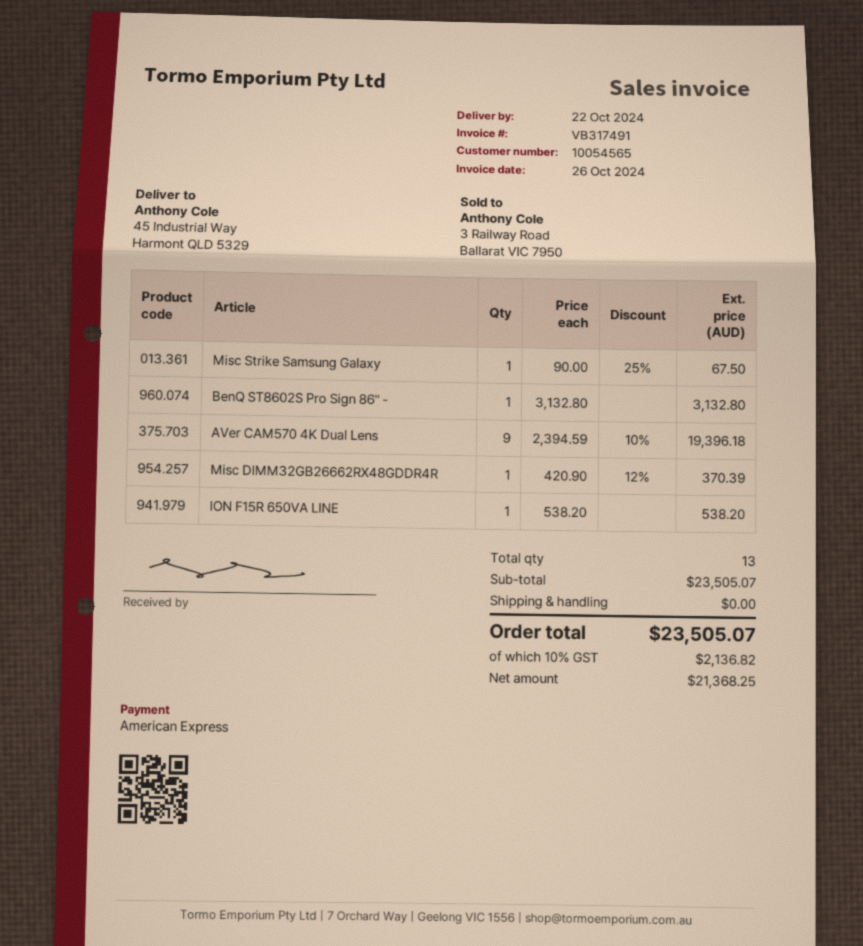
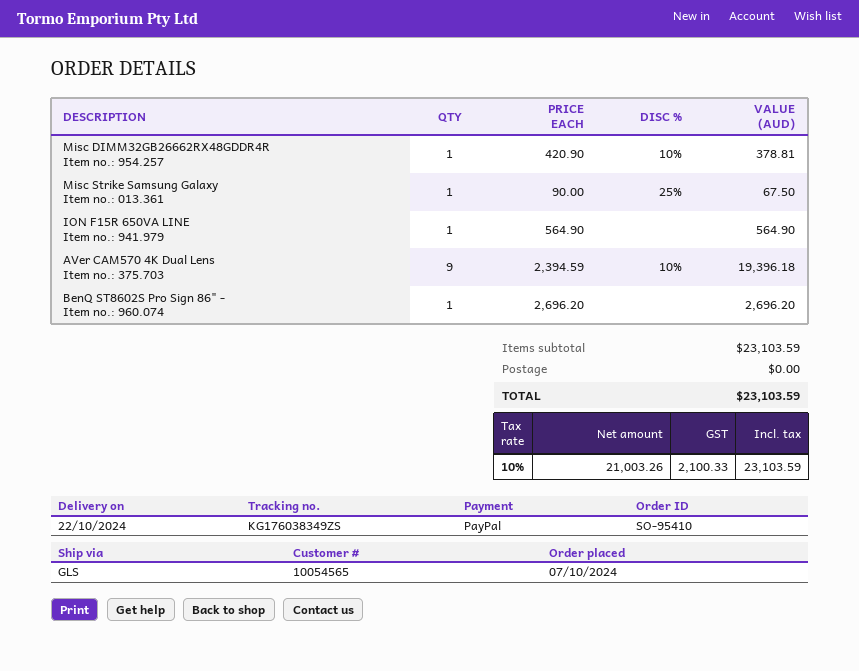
payment method: American Express -> PayPal
BenQ ST8602S Pro Sign 86" -: 1 x 3132.80 = 3132.80 -> 1 x 2696.20 = 2696.20
Misc DIMM32GB26662RX48GDDR4R: 1 x 420.90 - 12% = 370.39 -> 1 x 420.90 - 10% = 378.81
ION F15R 650VA LINE: 1 x 538.20 = 538.20 -> 1 x 564.90 = 564.90
subtotal: 23505.07 -> 23103.59
net: 21368.25 -> 21003.26
tax: 10% = 2136.82 -> 10% = 2100.33
total: 23505.07 -> 23103.59

